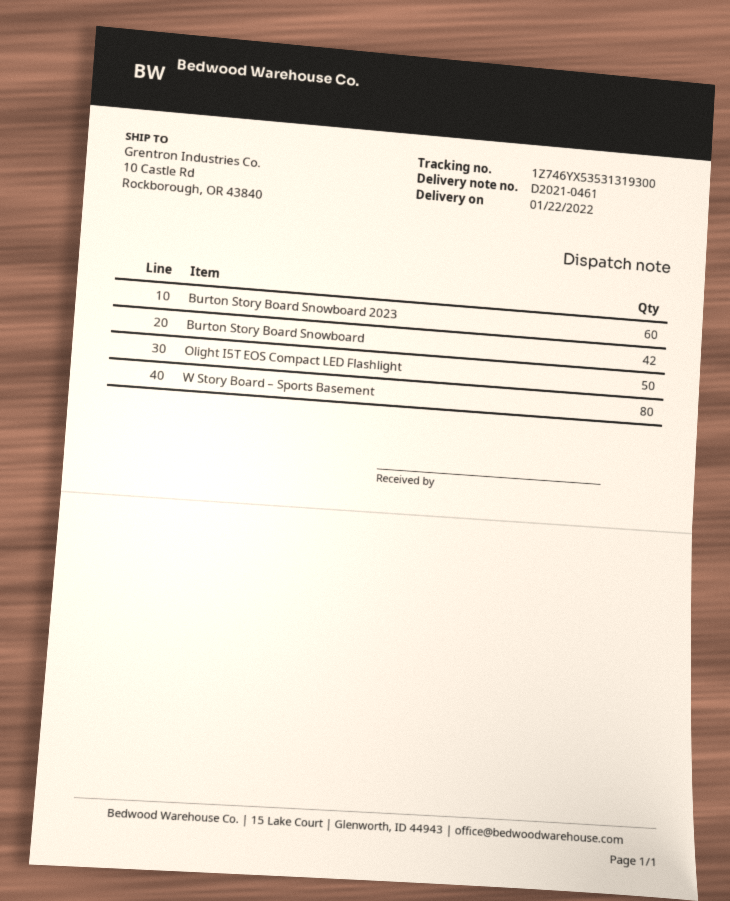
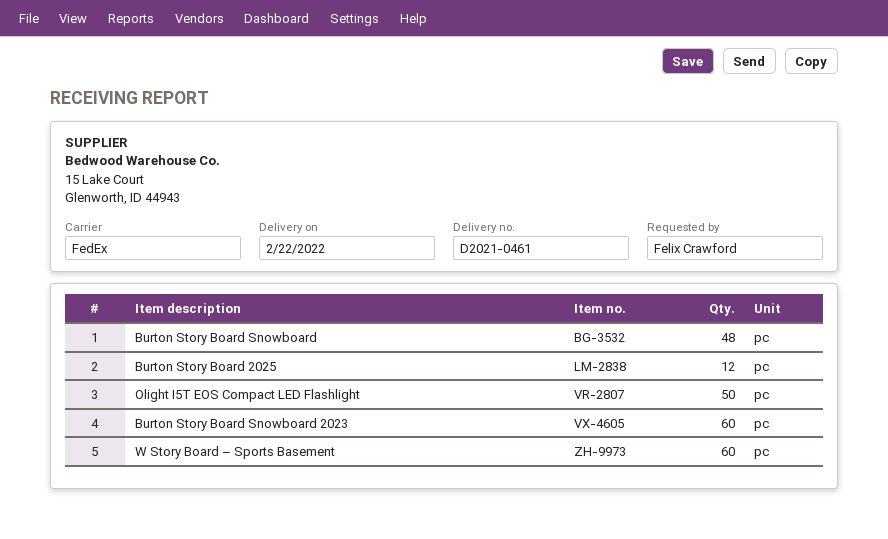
delivery date: 2022-01-22 -> 2022-02-22
Burton Story Board Snowboard: 42 -> 48
W Story Board – Sports Basement: 80 -> 60
Burton Story Board 2025: none -> 12

